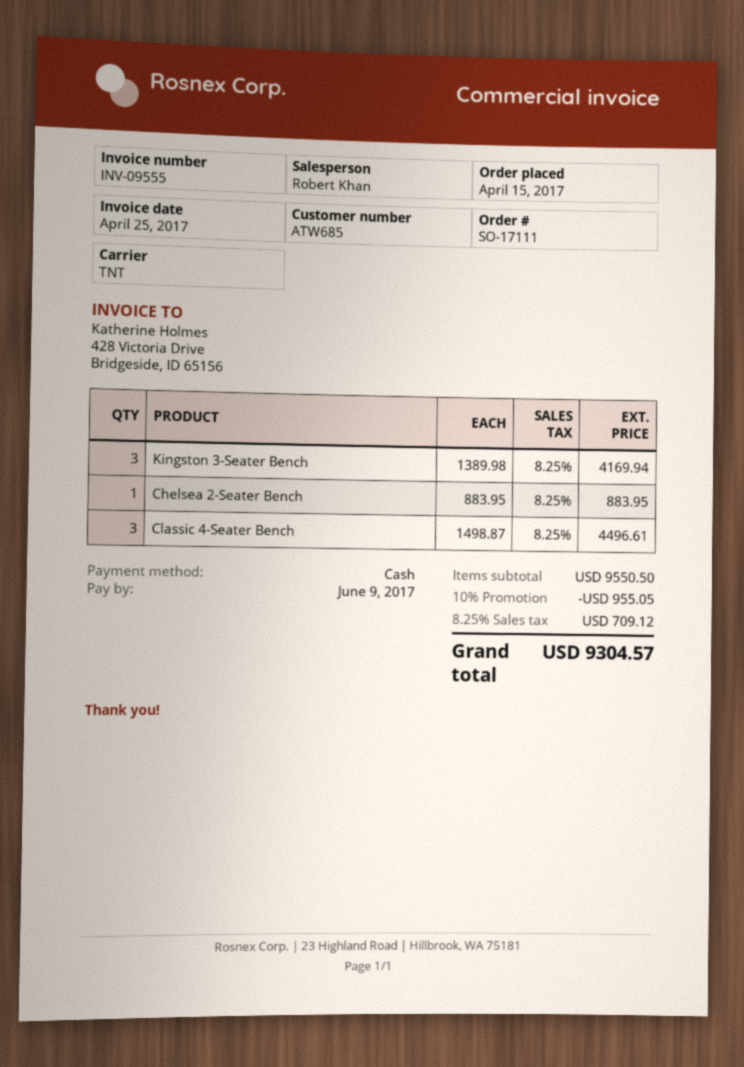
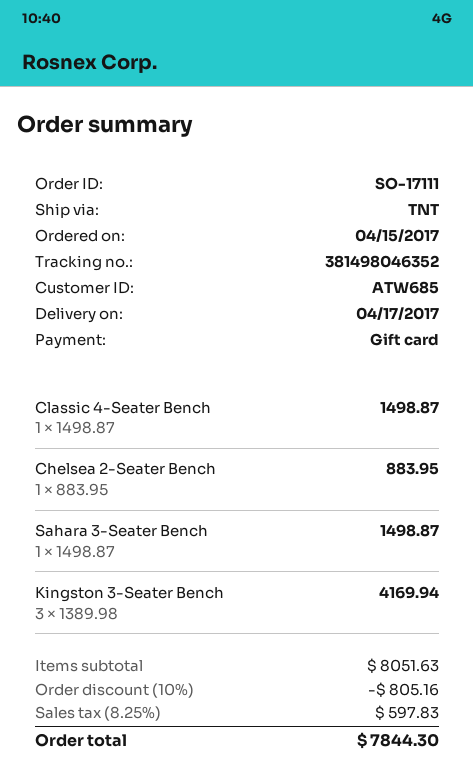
payment method: cash -> gift card
Classic 4-Seater Bench: 3 x 1498.87 = 4496.61 -> 1 x 1498.87 = 1498.87
Sahara 3-Seater Bench: none -> 1 x 1498.87 = 1498.87
subtotal: 9550.50 -> 8051.63
discount: 10% = 955.05 -> 10% = 805.16
tax: 8.25% = 709.12 -> 8.25% = 597.83
total: 9304.57 -> 7844.30

